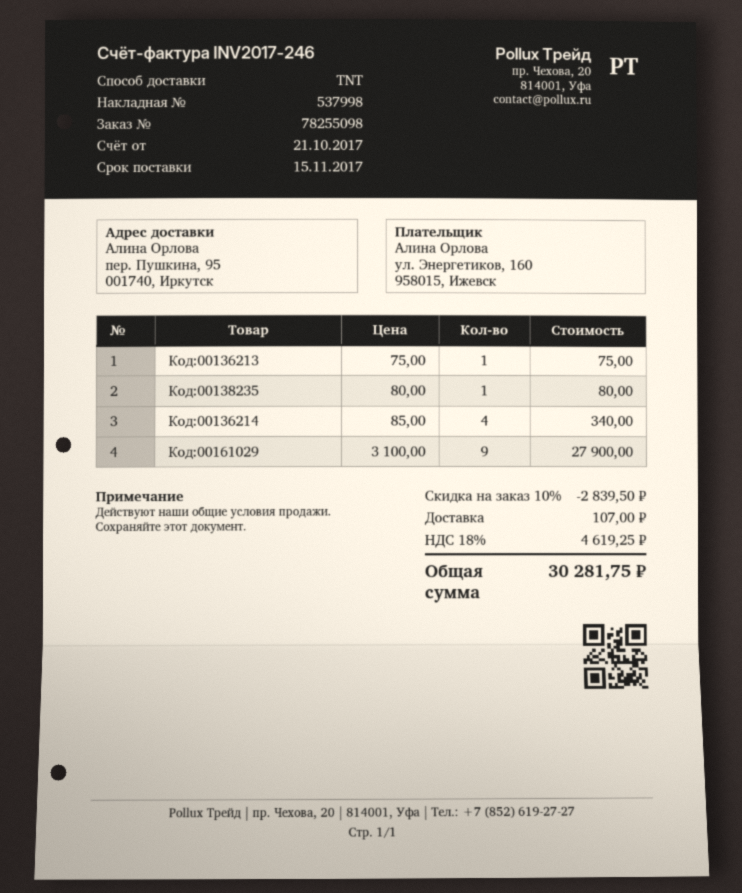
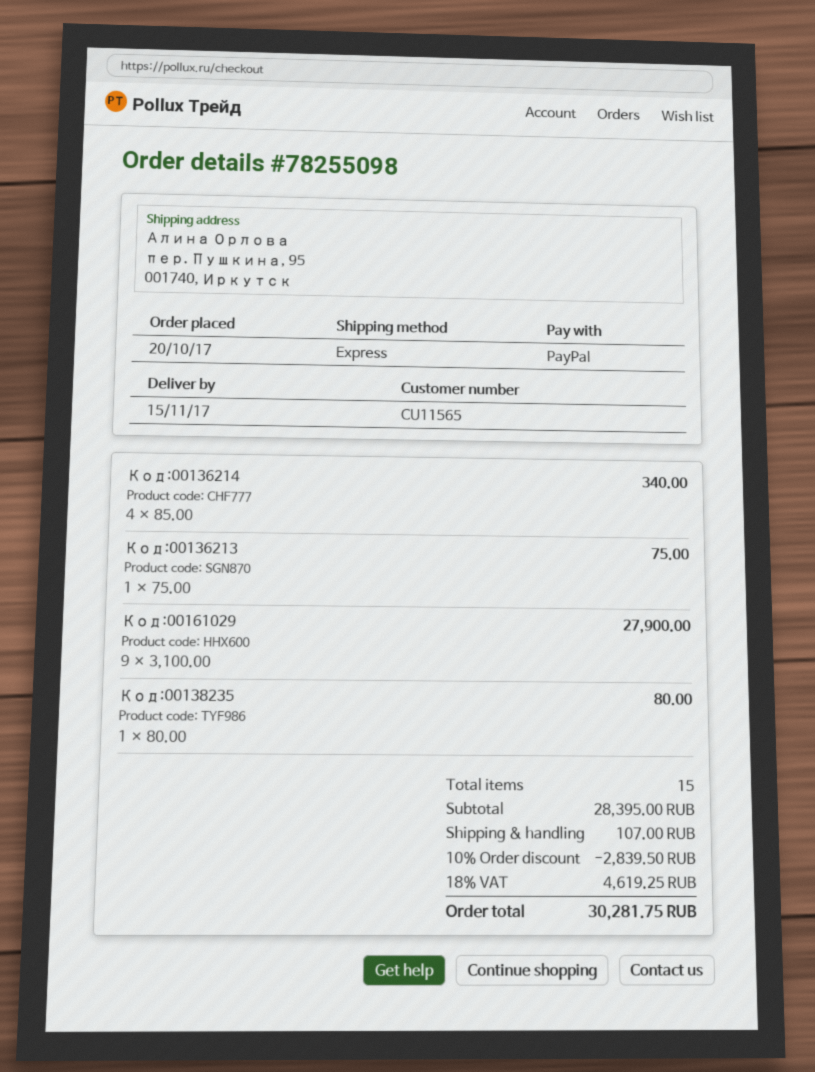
shipping method: TNT -> express

